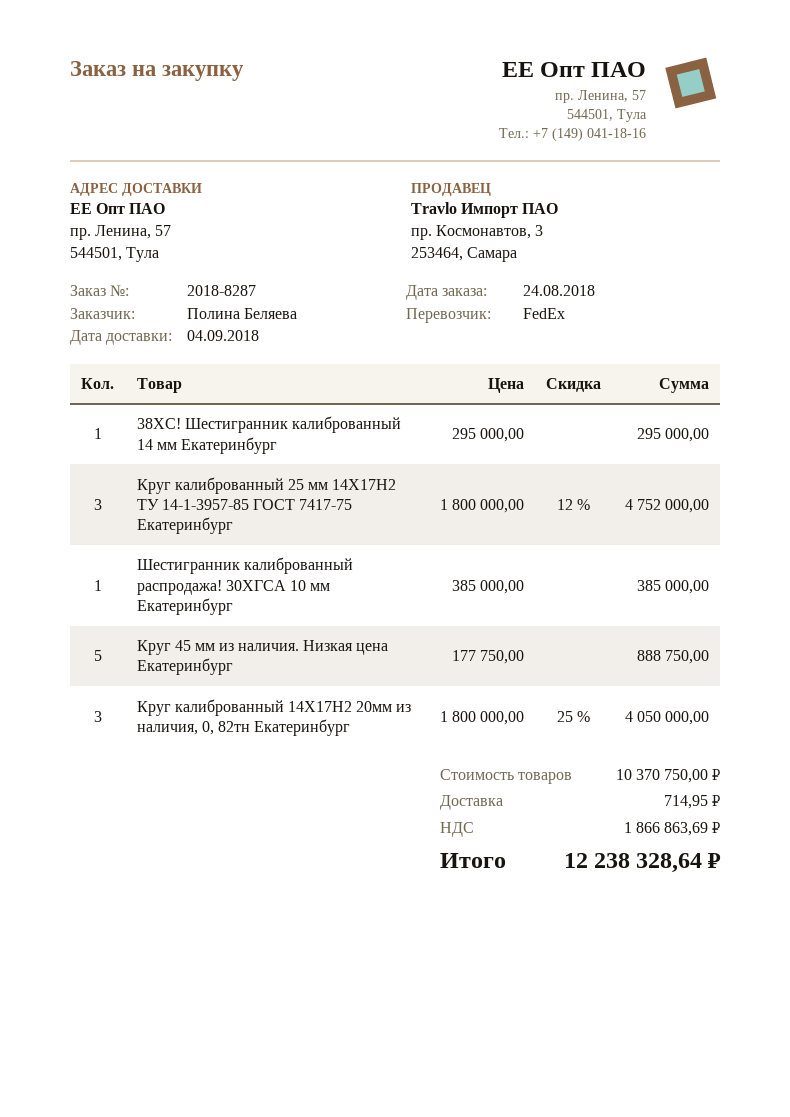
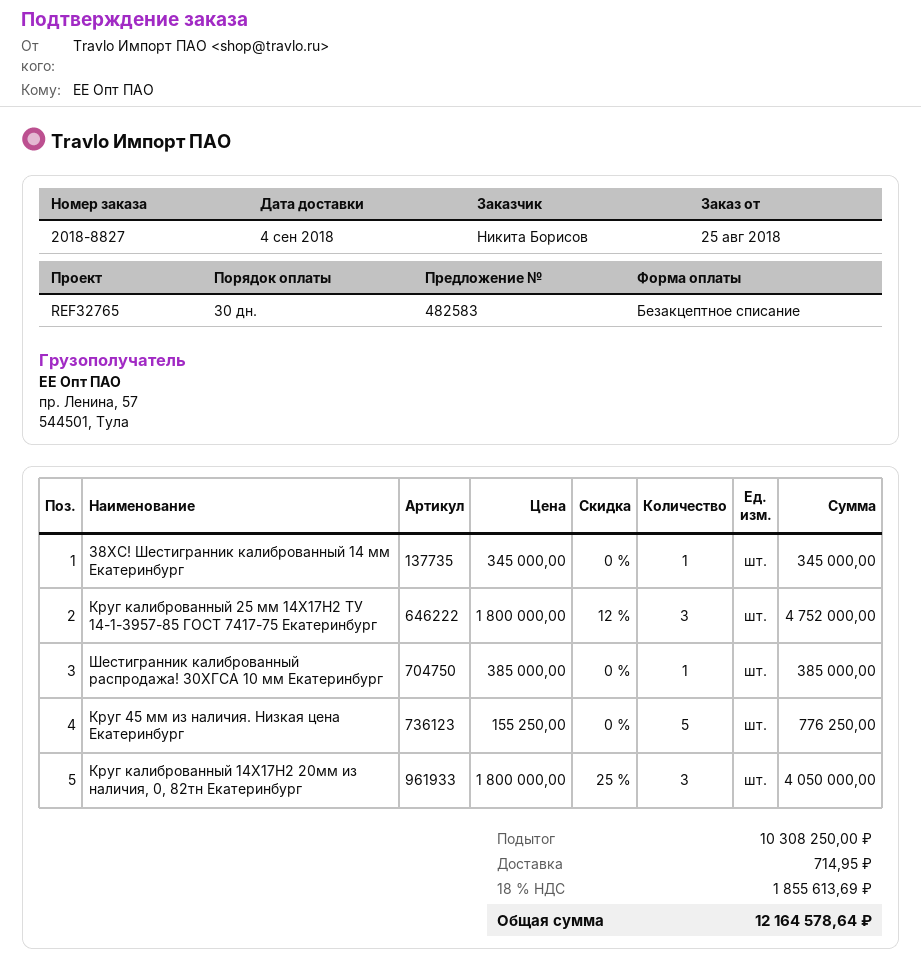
order number: 2018-8287 -> 2018-8827
order date: 2018-08-24 -> 2018-08-25
ordered by: Полина Беляева -> Никита Борисов
38ХС! Шестигранник калиброванный 14 мм Екатеринбург: 1 x 295000.00 = 295000.00 -> 1 x 345000.00 = 345000.00
Круг 45 мм из наличия. Низкая цена Екатеринбург: 5 x 177750.00 = 888750.00 -> 5 x 155250.00 = 776250.00
subtotal: 10370750.00 -> 10308250.00
tax: 1866863.69 -> 1855613.69
total: 12238328.64 -> 12164578.64

